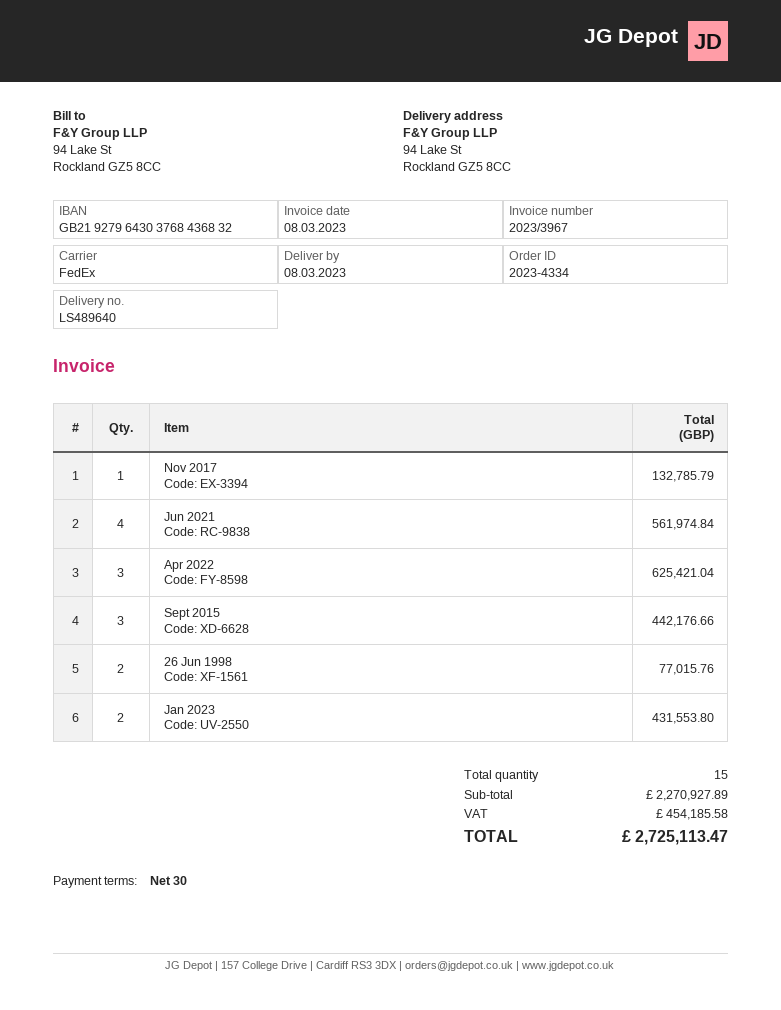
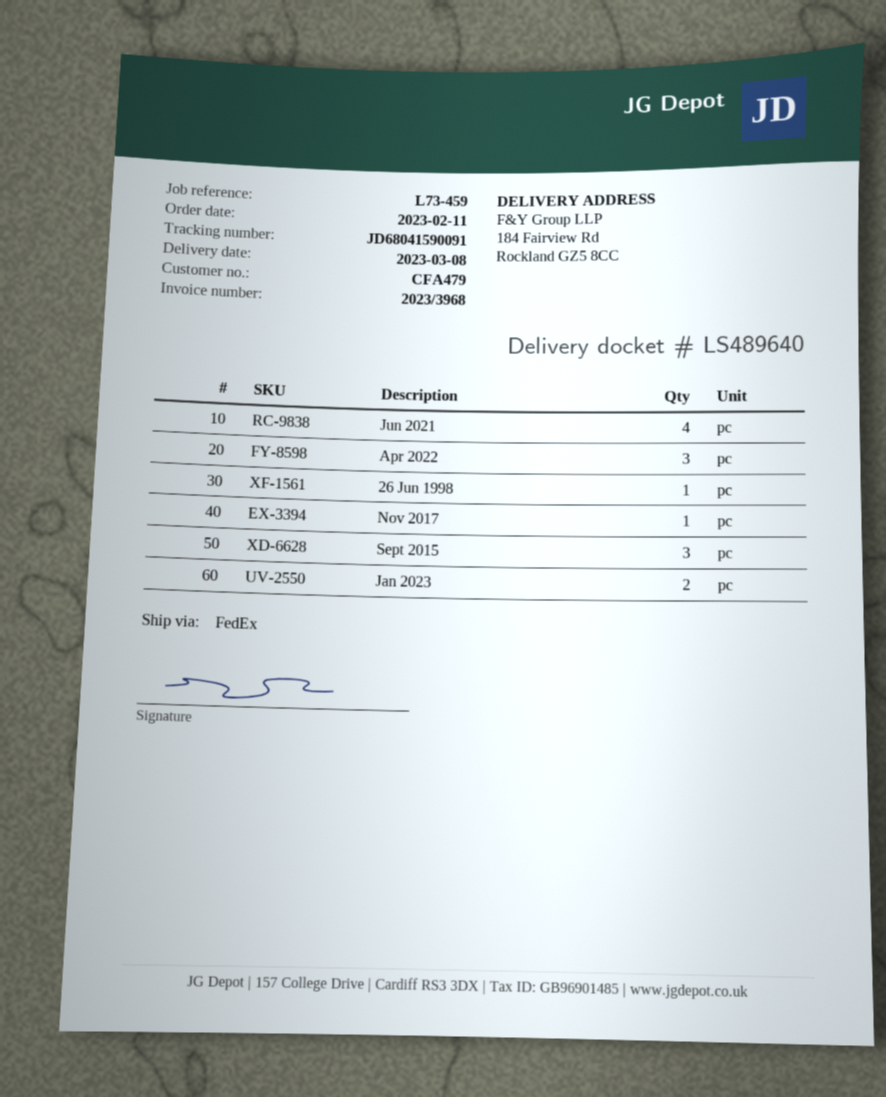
invoice number: 2023/3967 -> 2023/3968
ship to: 94 Lake St, Rockland GZ5 8CC -> 184 Fairview Rd, Rockland GZ5 8CC
26 Jun 1998: 2 -> 1

